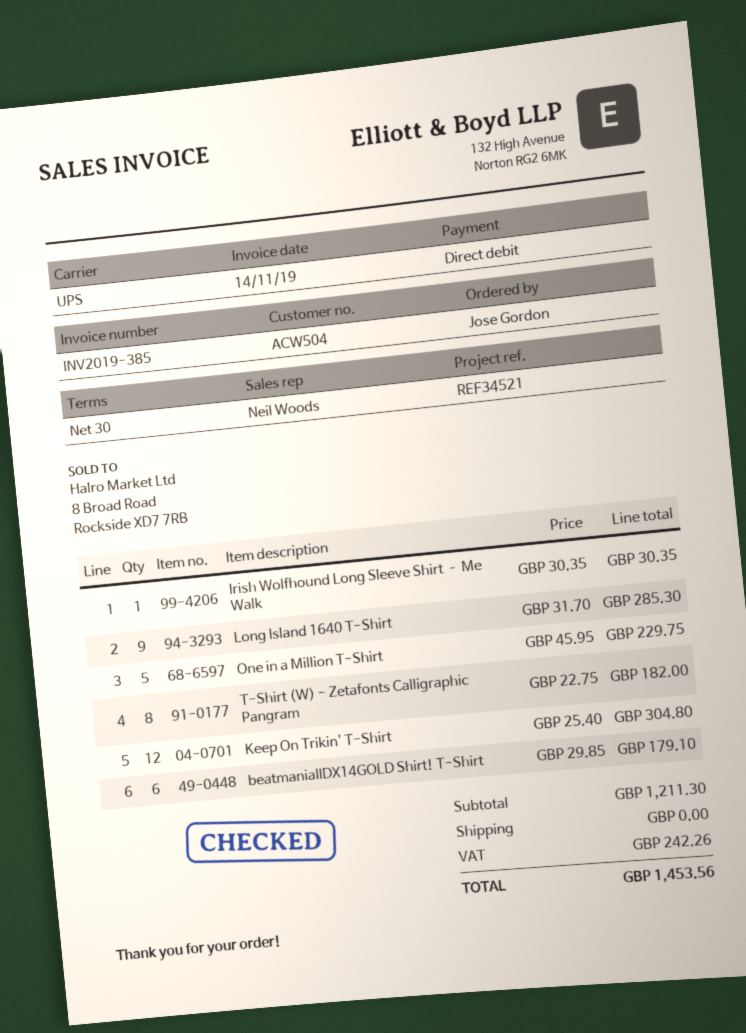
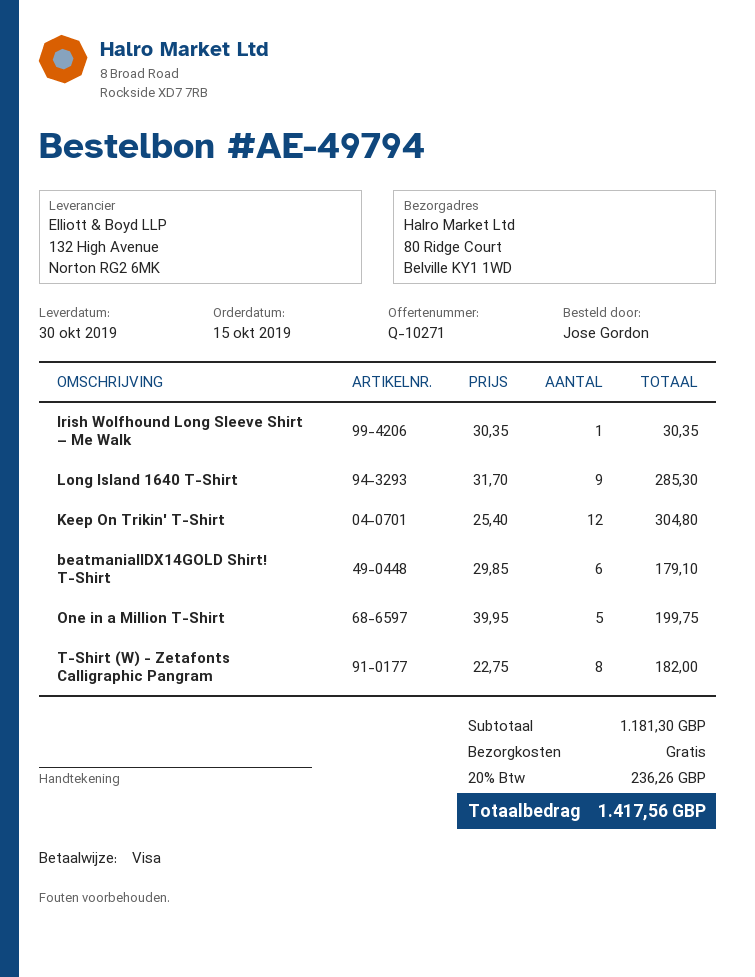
payment method: direct debit -> Visa
One in a Million T-Shirt: 5 x 45.95 = 229.75 -> 5 x 39.95 = 199.75
subtotal: 1211.30 -> 1181.30
tax: 242.26 -> 236.26
total: 1453.56 -> 1417.56

